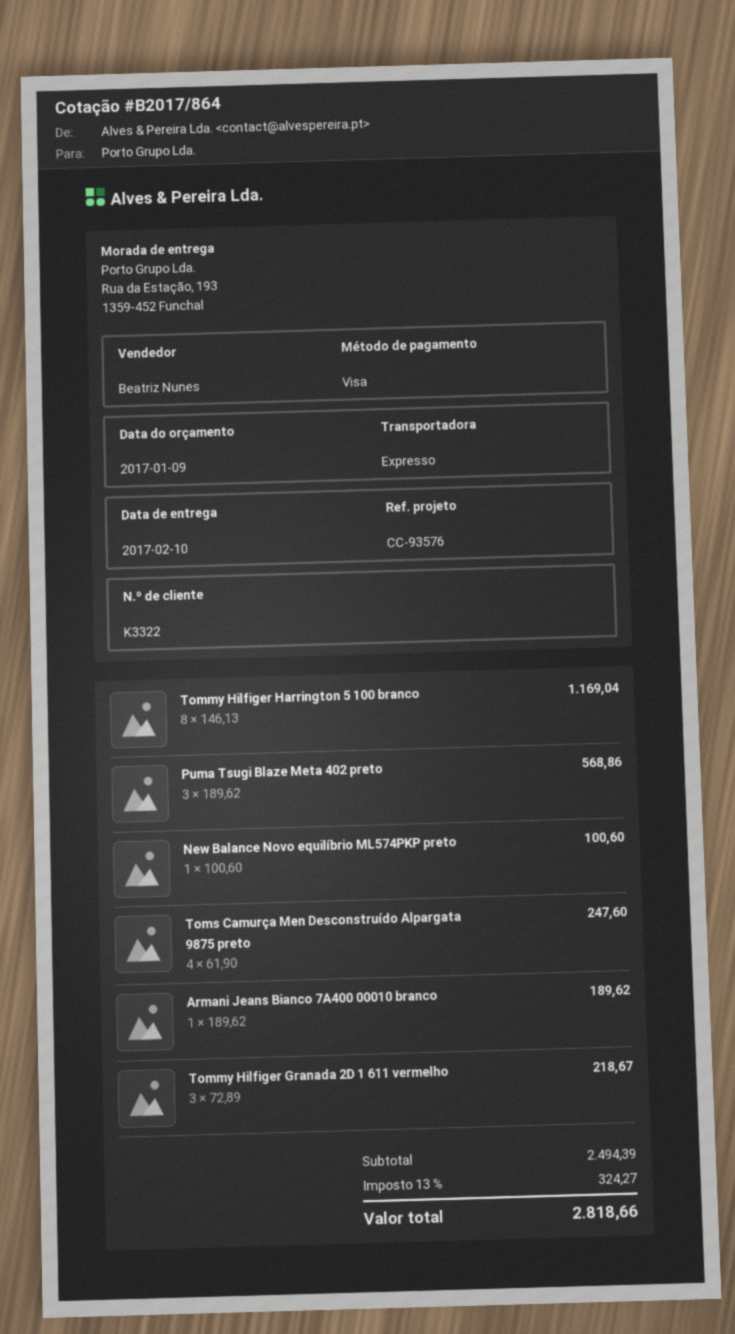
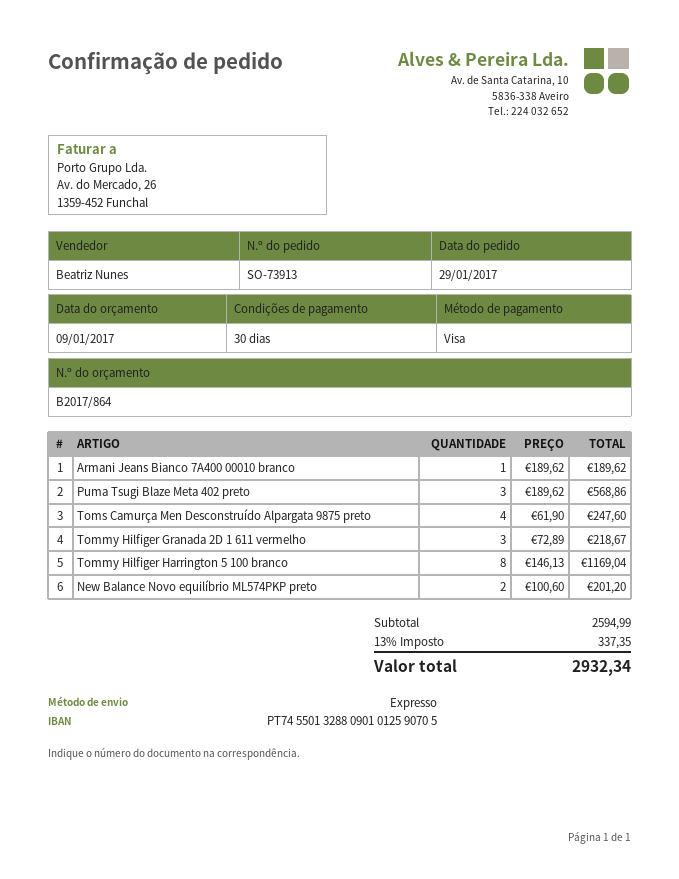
New Balance Novo equilíbrio ML574PKP preto: 1 x 100.60 = 100.60 -> 2 x 100.60 = 201.20
subtotal: 2494.39 -> 2594.99
tax: 13% = 324.27 -> 13% = 337.35
total: 2818.66 -> 2932.34

